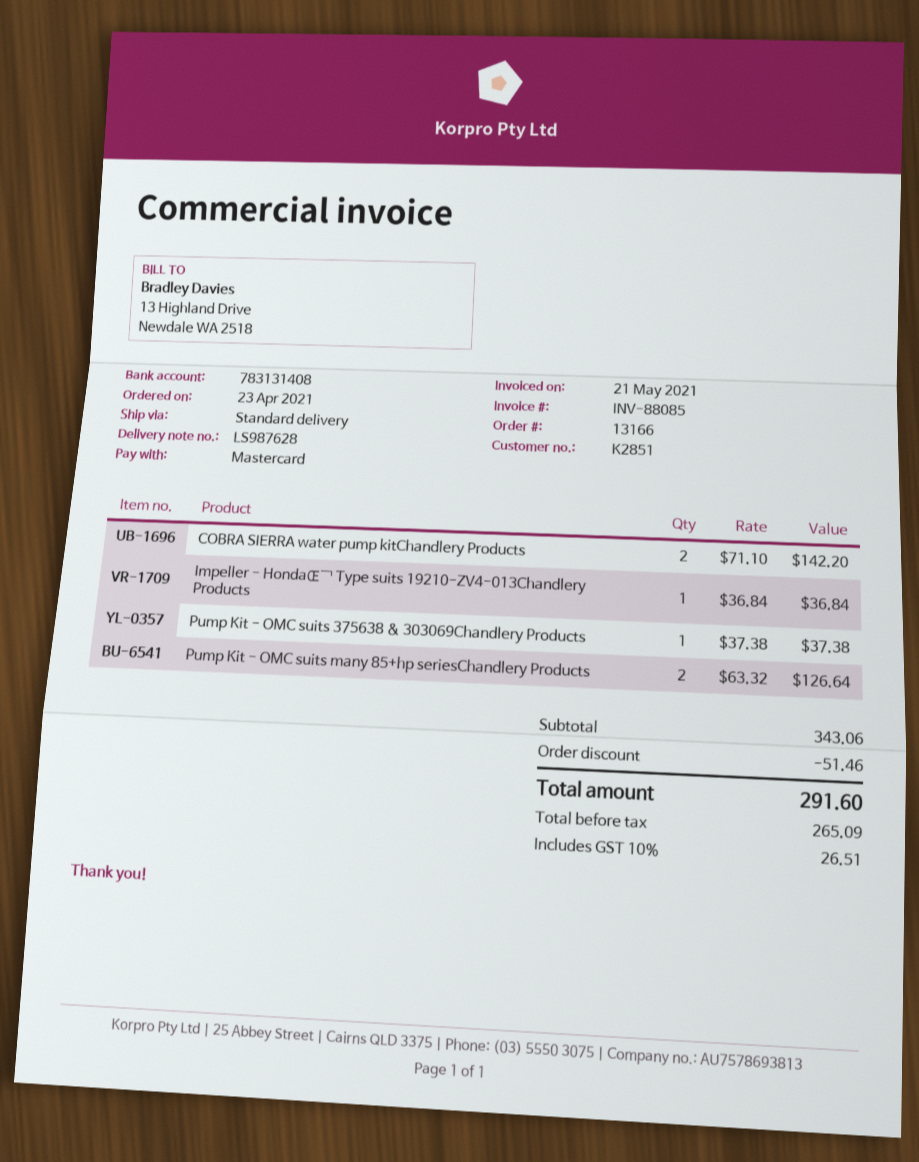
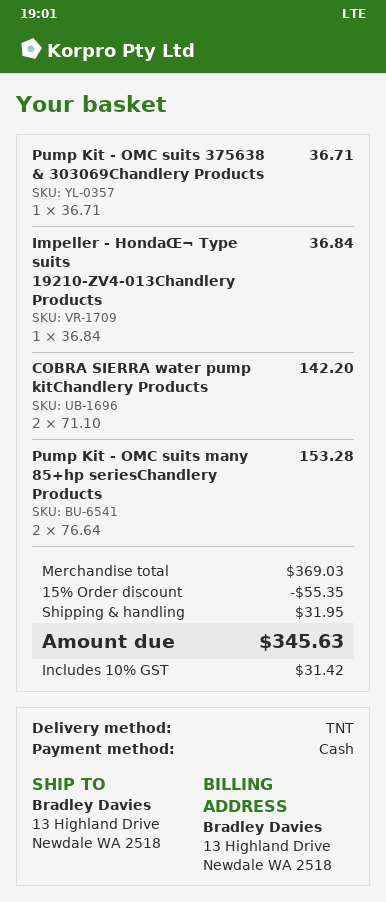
payment method: Mastercard -> cash
shipping method: standard -> TNT
Pump Kit - OMC suits 375638 & 303069Chandlery Products: 1 x 37.38 = 37.38 -> 1 x 36.71 = 36.71
Pump Kit - OMC suits many 85+hp seriesChandlery Products: 2 x 63.32 = 126.64 -> 2 x 76.64 = 153.28
subtotal: 343.06 -> 369.03
discount: 51.46 -> 55.35
shipping: none -> 31.95
tax: 10% = 26.51 -> 10% = 31.42
total: 291.60 -> 345.63

